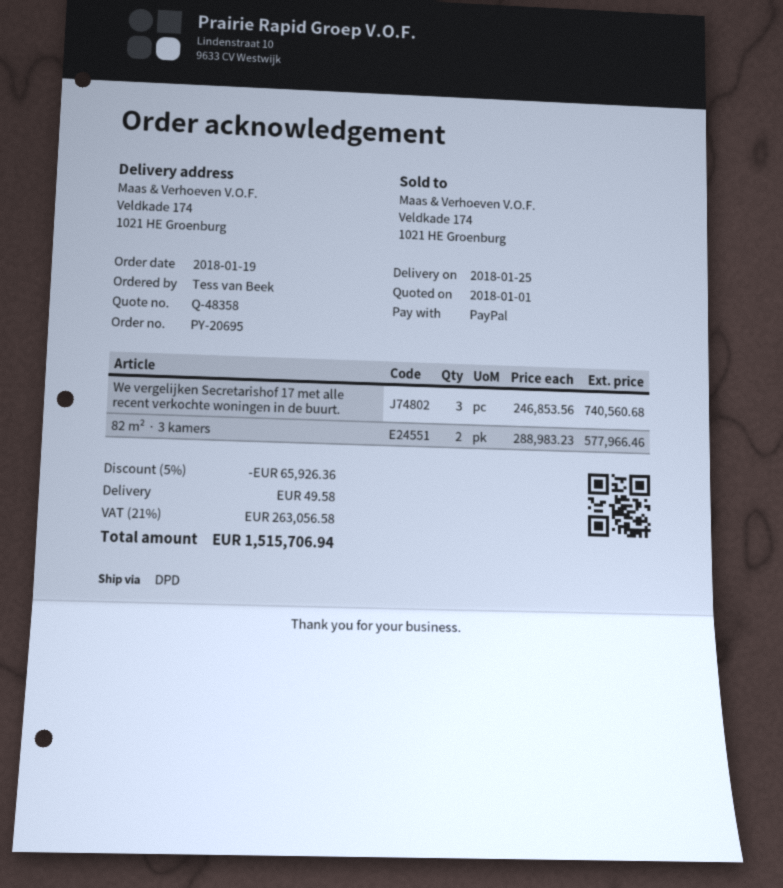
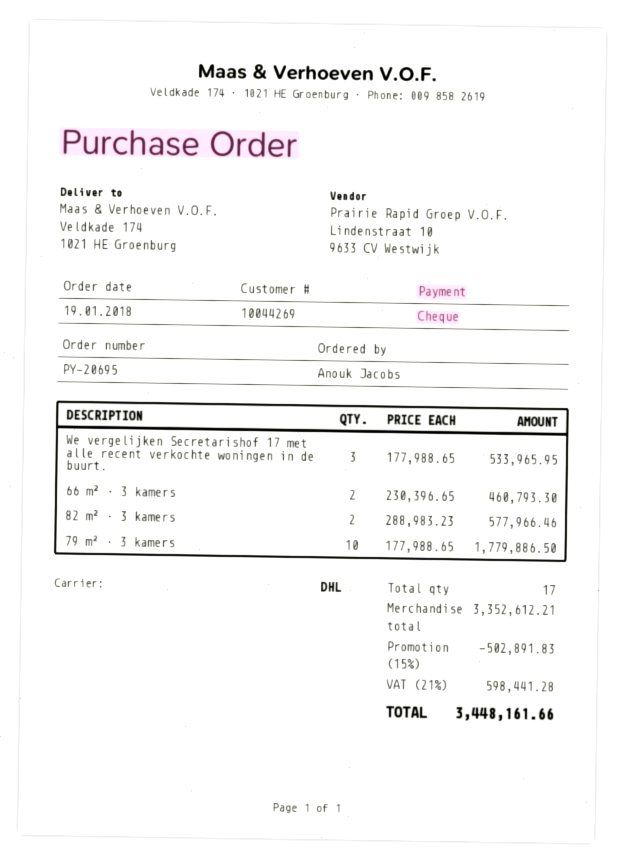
ordered by: Tess van Beek -> Anouk Jacobs
payment method: PayPal -> cheque
shipping method: DPD -> DHL
We vergelijken Secretarishof 17 met alle recent verkochte woningen in de buurt.: 3 x 246853.56 = 740560.68 -> 3 x 177988.65 = 533965.95
66 m² · 3 kamers: none -> 2 x 230396.65 = 460793.30
79 m² · 3 kamers: none -> 10 x 177988.65 = 1779886.50
discount: 5% = 65926.36 -> 15% = 502891.83
shipping: 49.58 -> none
tax: 21% = 263056.58 -> 21% = 598441.28
total: 1515706.94 -> 3448161.66

